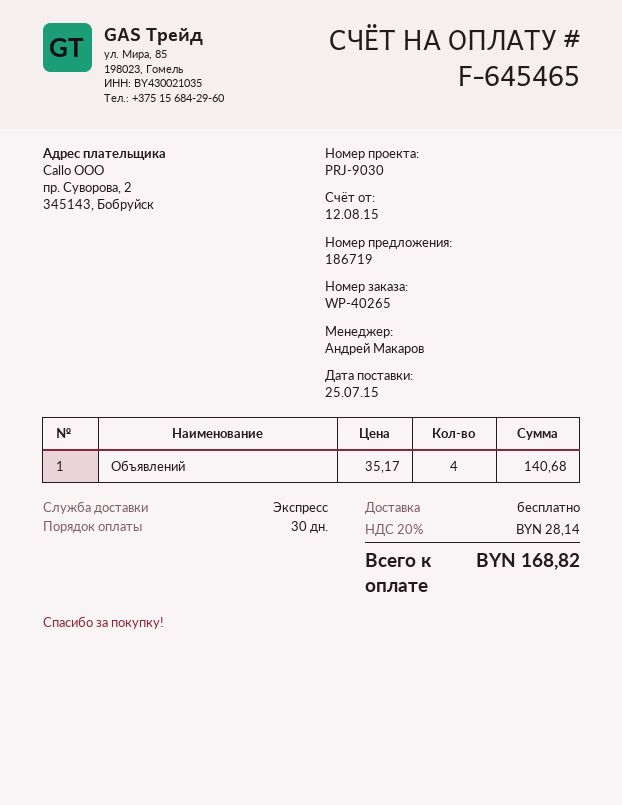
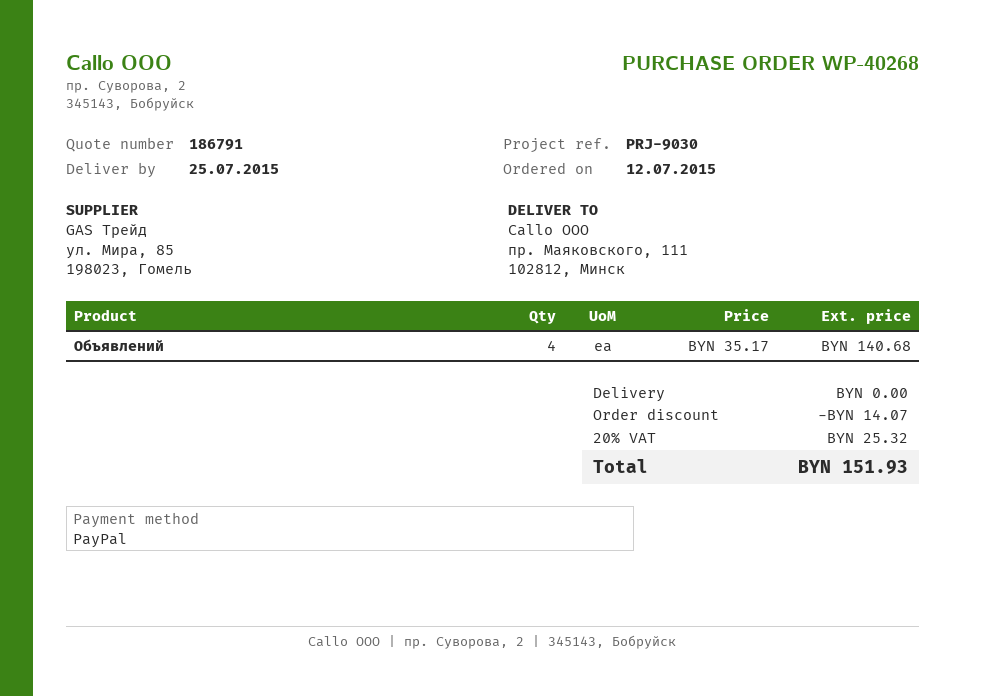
quote number: 186719 -> 186791
order number: WP-40265 -> WP-40268
discount: none -> 14.07
tax: 20% = 28.14 -> 20% = 25.32
total: 168.82 -> 151.93

